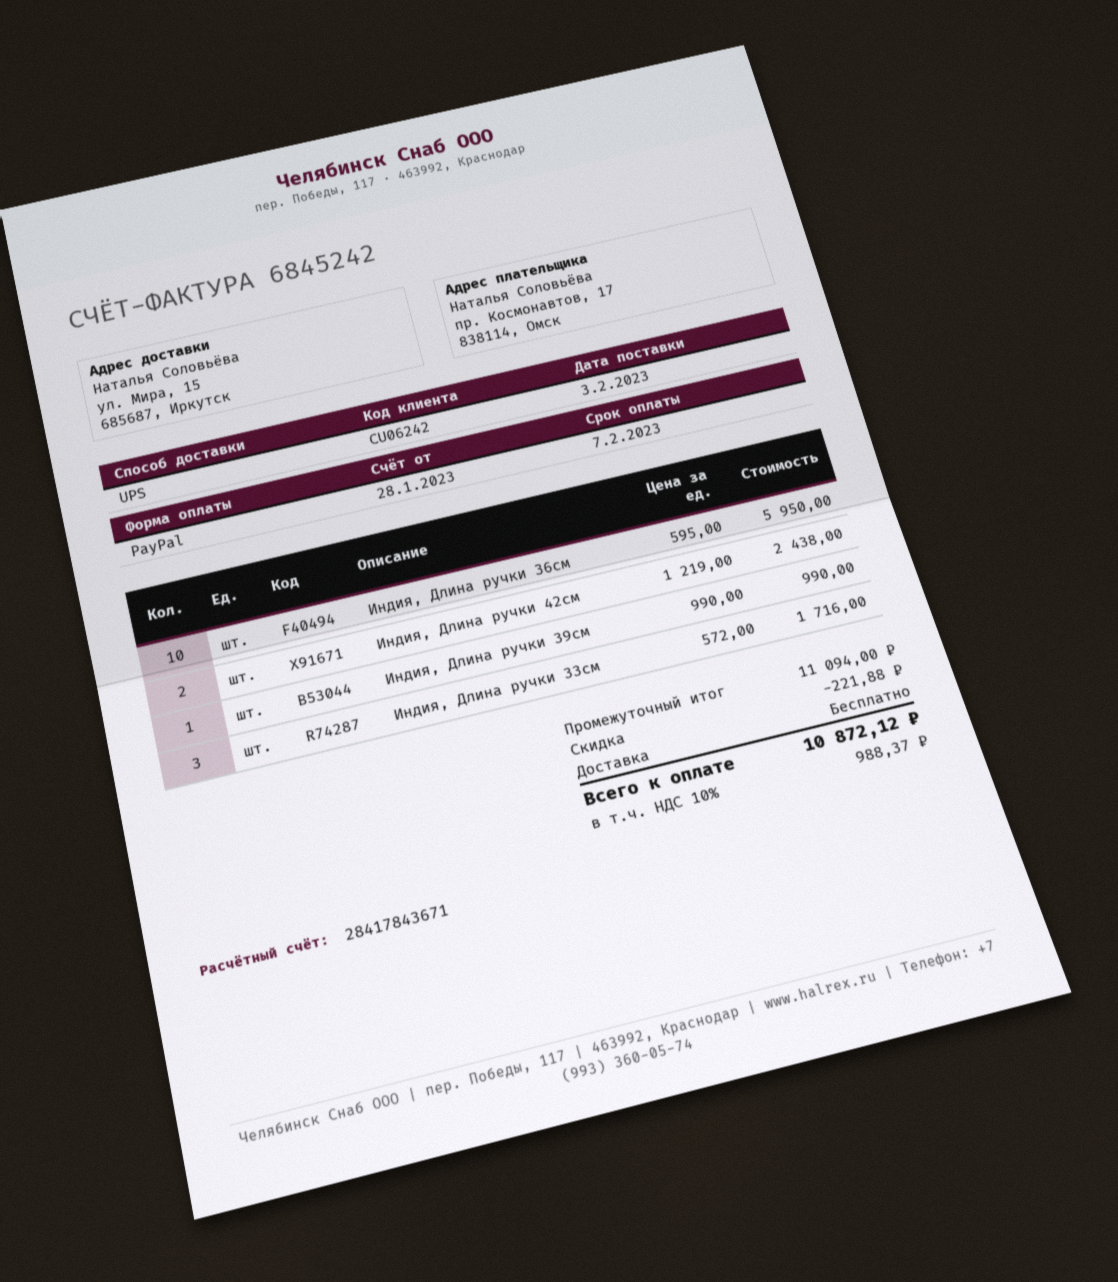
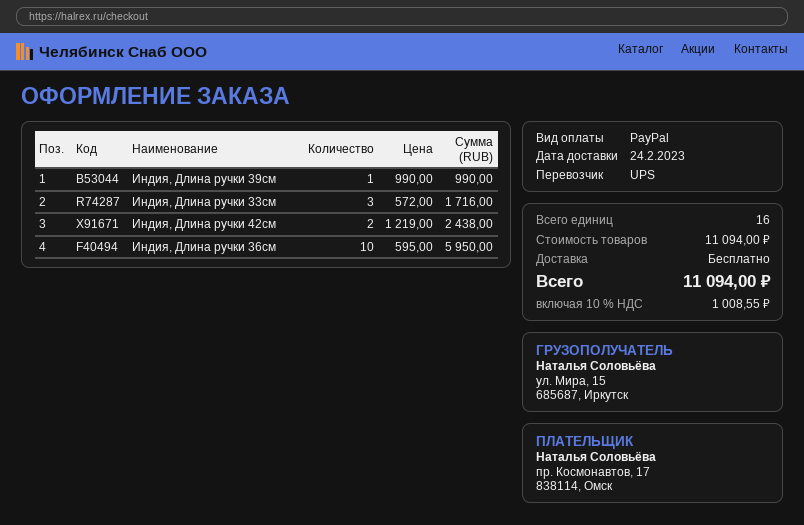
delivery date: 2023-02-03 -> 2023-02-24
discount: 221.88 -> none
tax: 10% = 988.37 -> 10% = 1008.55
total: 10872.12 -> 11094.00

